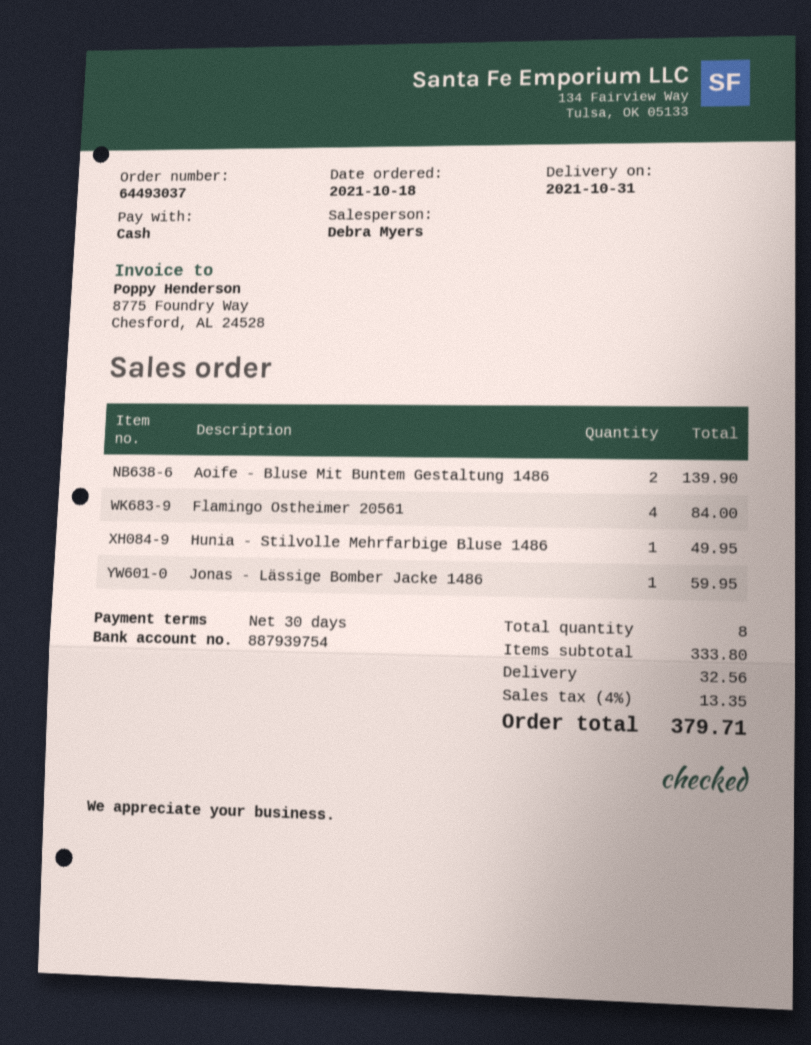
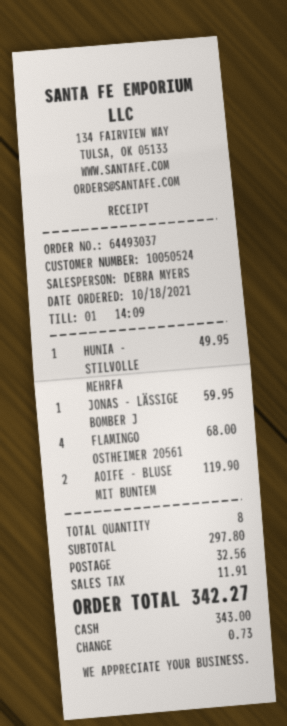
Aoife - Bluse Mit Buntem Gestaltung 1486: 2 for 139.90 -> 2 for 119.90
Flamingo Ostheimer 20561: 4 for 84.00 -> 4 for 68.00
subtotal: 333.80 -> 297.80
tax: 13.35 -> 11.91
total: 379.71 -> 342.27

